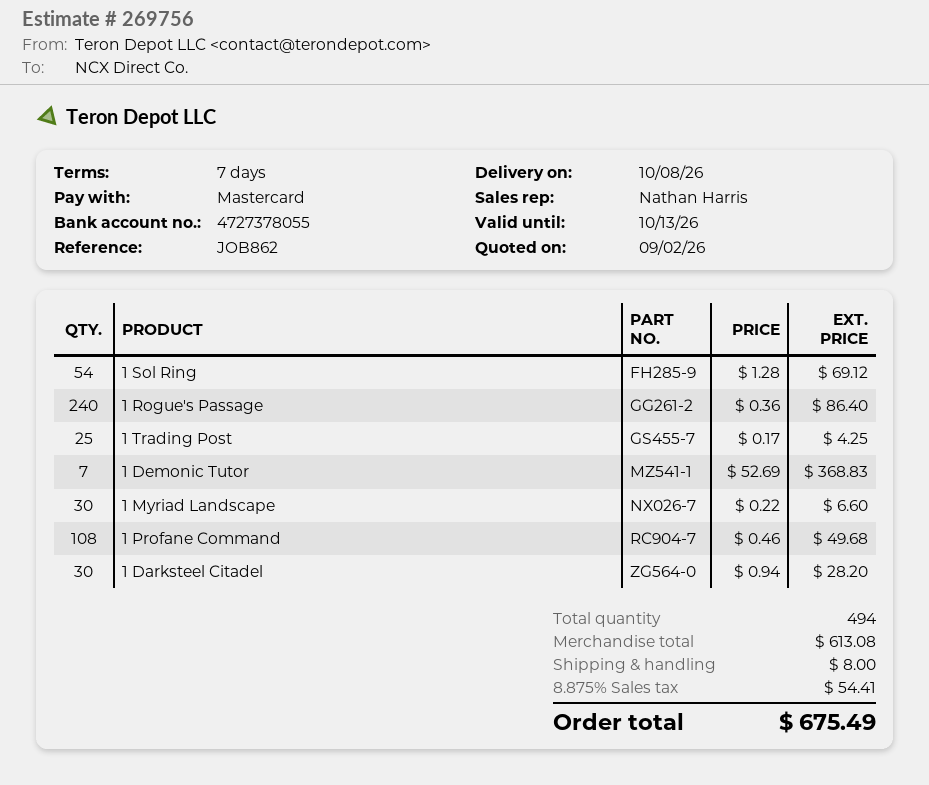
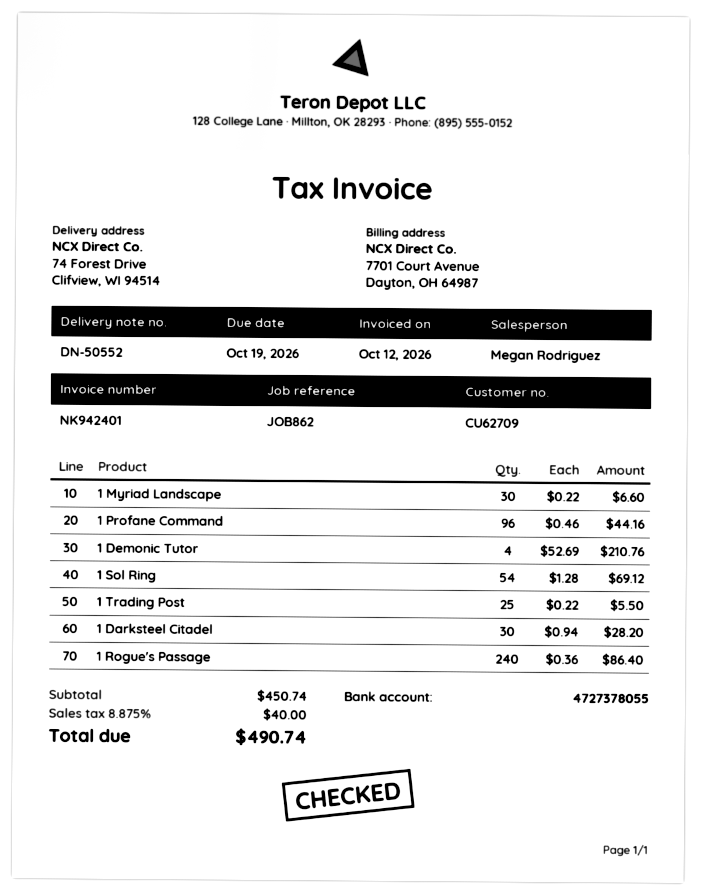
sales rep: Nathan Harris -> Megan Rodriguez
1 Trading Post: 25 x 0.17 = 4.25 -> 25 x 0.22 = 5.50
1 Demonic Tutor: 7 x 52.69 = 368.83 -> 4 x 52.69 = 210.76
1 Profane Command: 108 x 0.46 = 49.68 -> 96 x 0.46 = 44.16
subtotal: 613.08 -> 450.74
shipping: 8.00 -> none
tax: 8.875% = 54.41 -> 8.875% = 40.00
total: 675.49 -> 490.74

